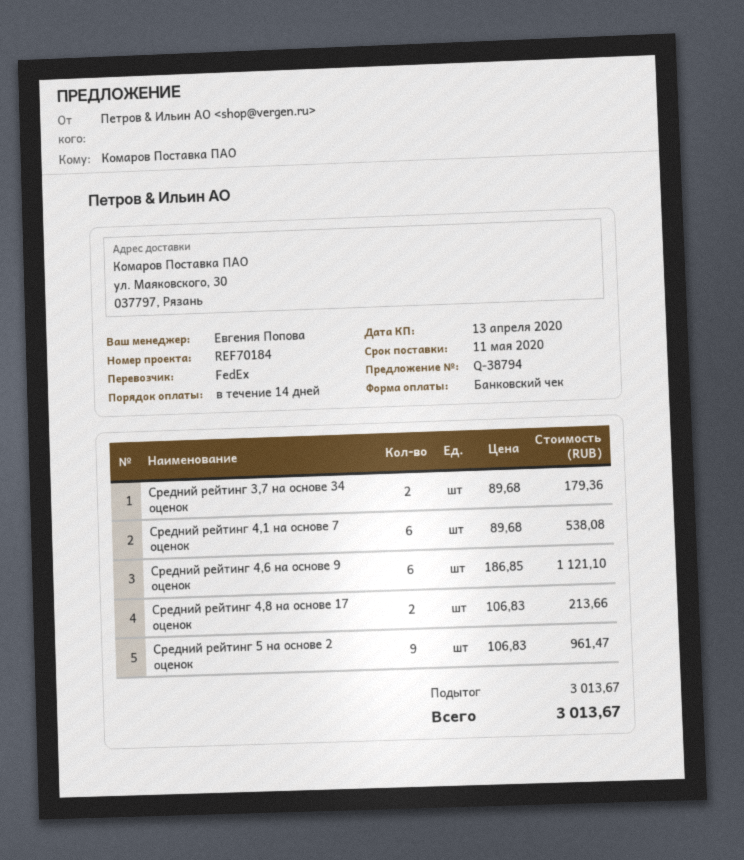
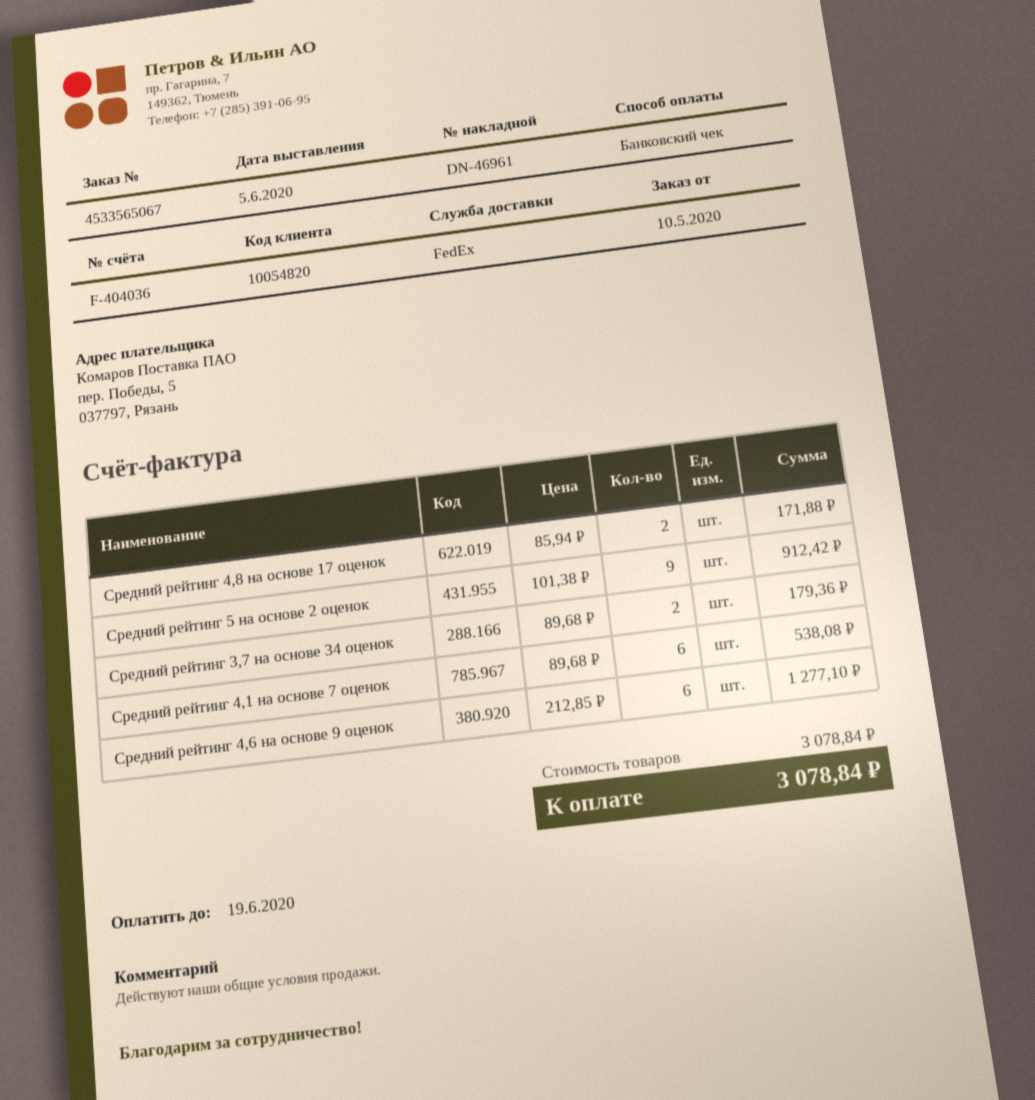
Средний рейтинг 4,6 на основе 9 оценок: 6 x 186.85 = 1121.10 -> 6 x 212.85 = 1277.10
Средний рейтинг 4,8 на основе 17 оценок: 2 x 106.83 = 213.66 -> 2 x 85.94 = 171.88
Средний рейтинг 5 на основе 2 оценок: 9 x 106.83 = 961.47 -> 9 x 101.38 = 912.42
subtotal: 3013.67 -> 3078.84
total: 3013.67 -> 3078.84

